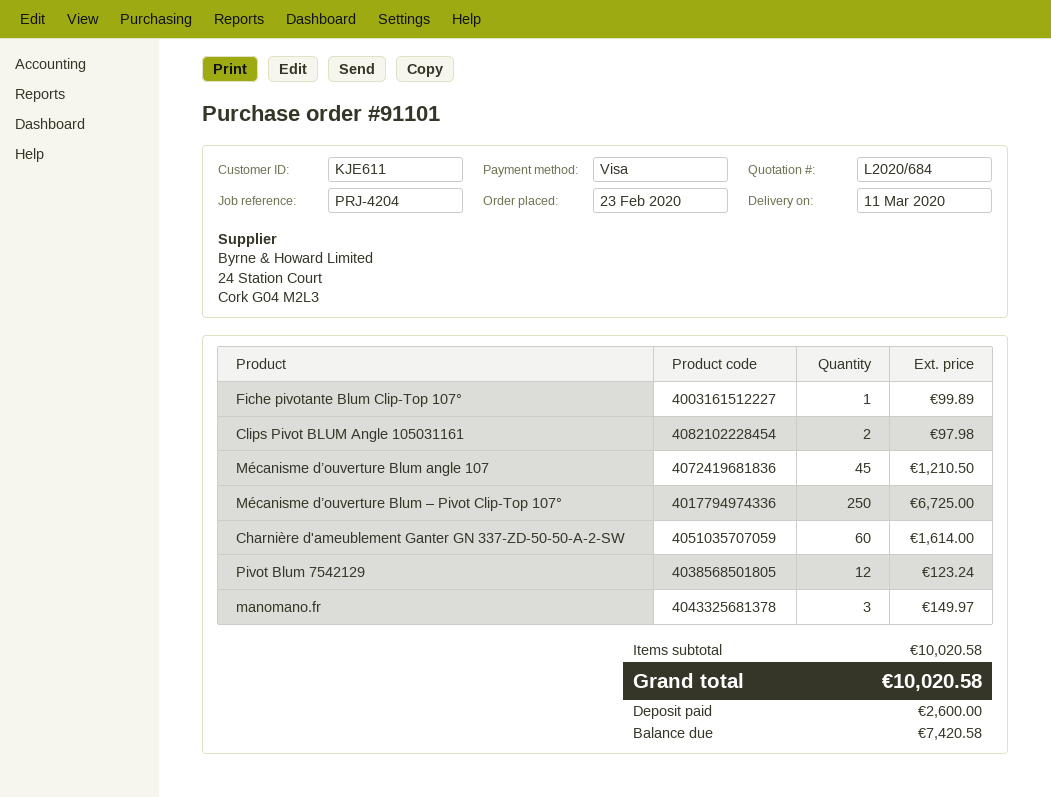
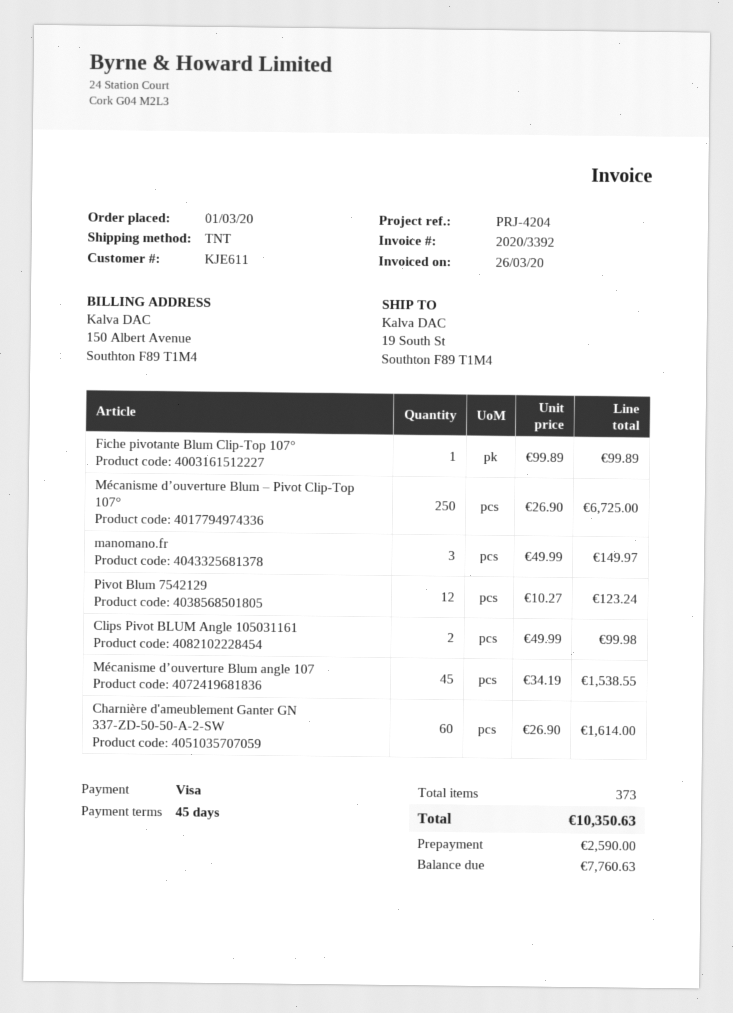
order date: 2020-02-23 -> 2020-03-01
Clips Pivot BLUM Angle 105031161: 2 for 97.98 -> 2 for 99.98
Mécanisme d’ouverture Blum angle 107: 45 for 1210.50 -> 45 for 1538.55
total: 10020.58 -> 10350.63
deposit: 2600.00 -> 2590.00
balance: 7420.58 -> 7760.63

